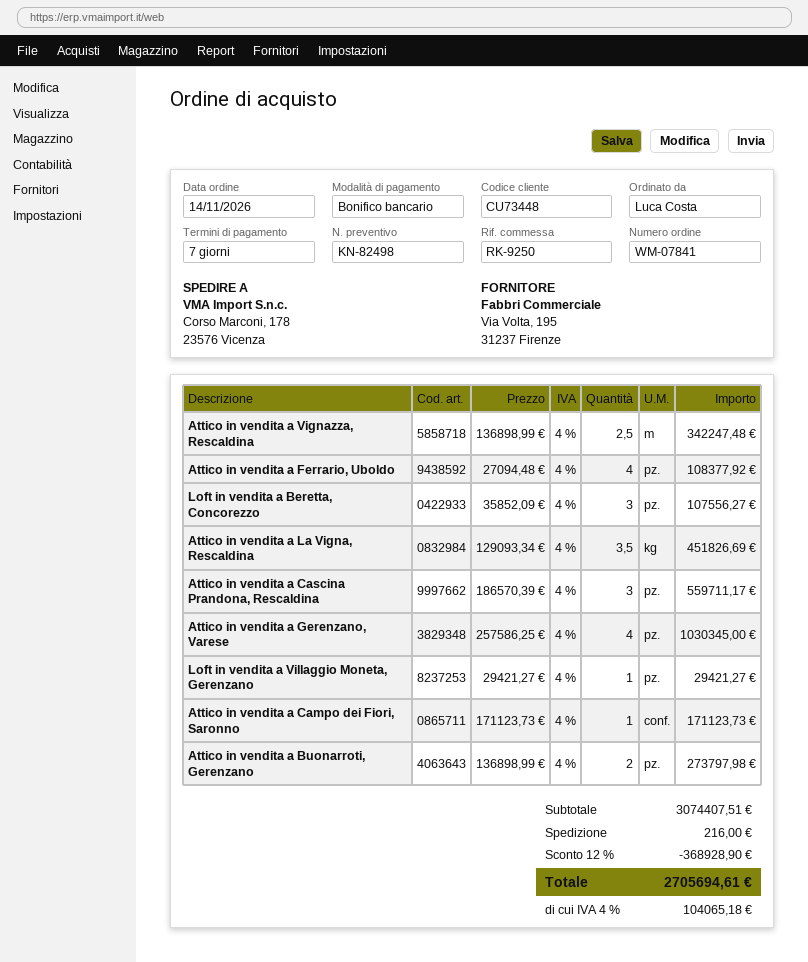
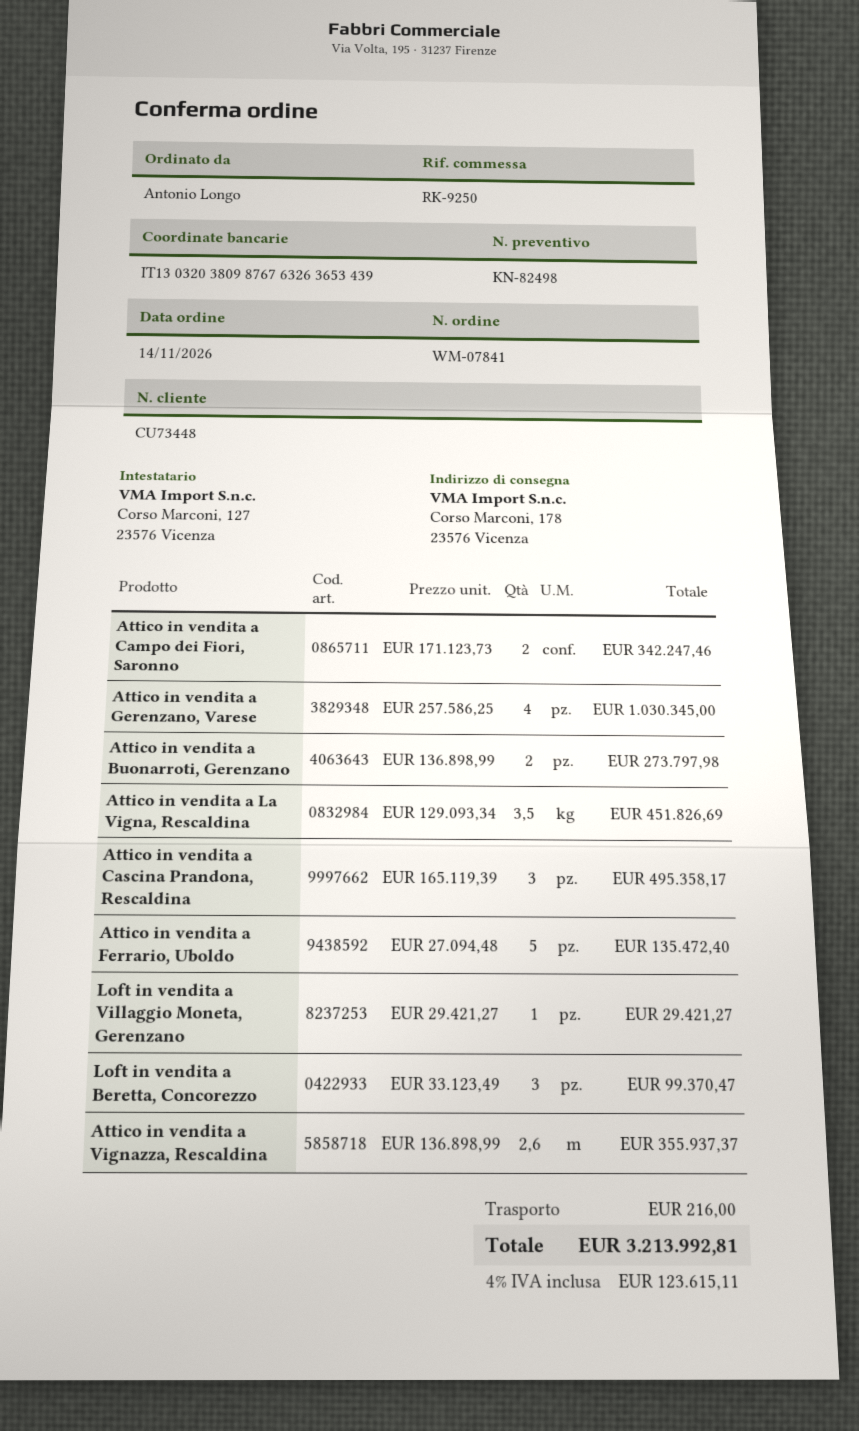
ordered by: Luca Costa -> Antonio Longo
Attico in vendita a Vignazza, Rescaldina: 2.5 x 136898.99 = 342247.48 -> 2.6 x 136898.99 = 355937.37
Attico in vendita a Ferrario, Uboldo: 4 x 27094.48 = 108377.92 -> 5 x 27094.48 = 135472.40
Loft in vendita a Beretta, Concorezzo: 3 x 35852.09 = 107556.27 -> 3 x 33123.49 = 99370.47
Attico in vendita a Cascina Prandona, Rescaldina: 3 x 186570.39 = 559711.17 -> 3 x 165119.39 = 495358.17
Attico in vendita a Campo dei Fiori, Saronno: 1 x 171123.73 = 171123.73 -> 2 x 171123.73 = 342247.46
discount: 12% = 368928.90 -> none
tax: 4% = 104065.18 -> 4% = 123615.11
total: 2705694.61 -> 3213992.81

